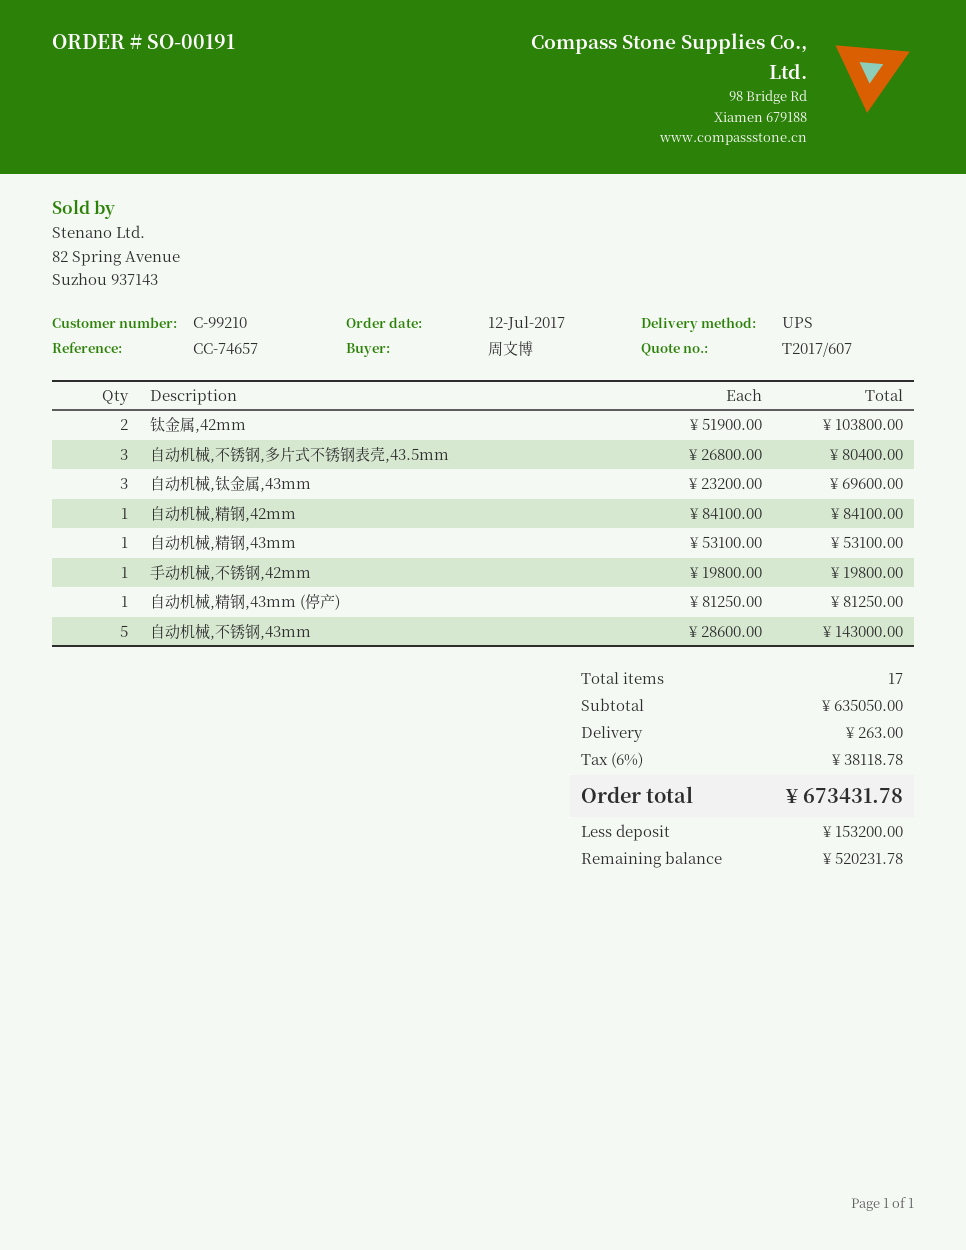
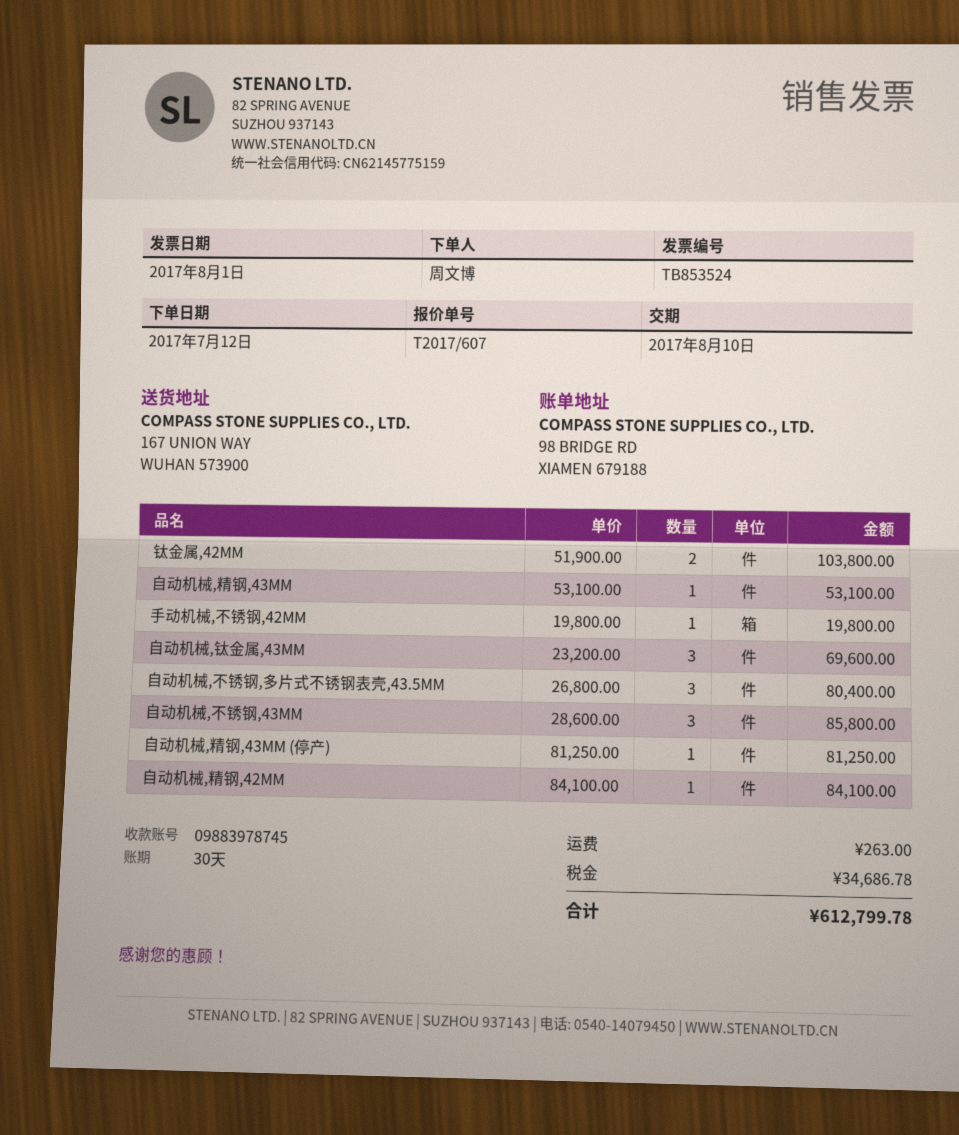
自动机械,不锈钢,43mm: 5 x 28600.00 = 143000.00 -> 3 x 28600.00 = 85800.00
tax: 38118.78 -> 34686.78
total: 673431.78 -> 612799.78

